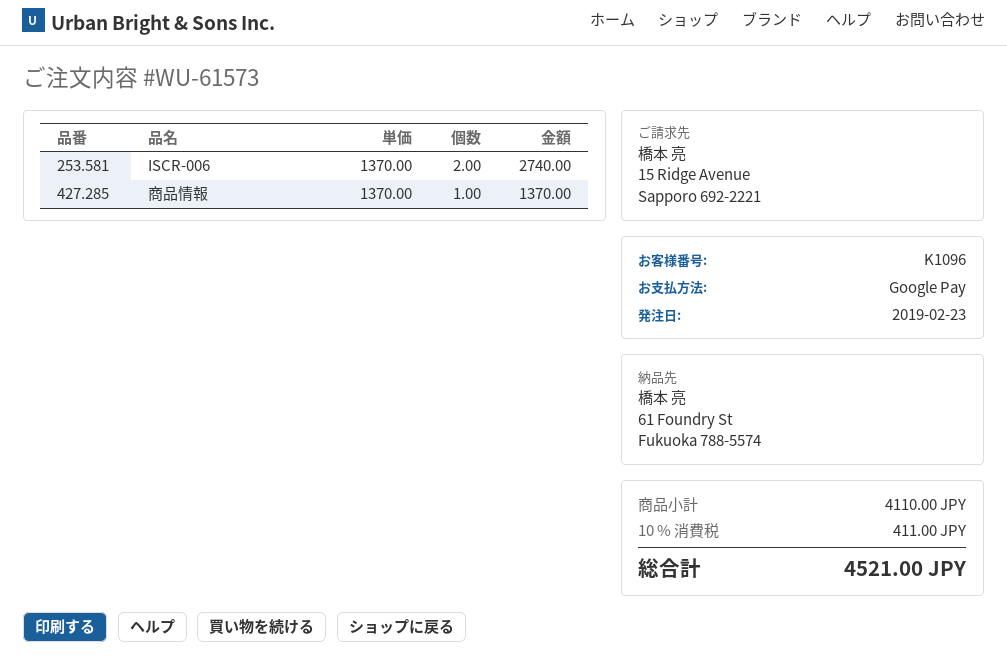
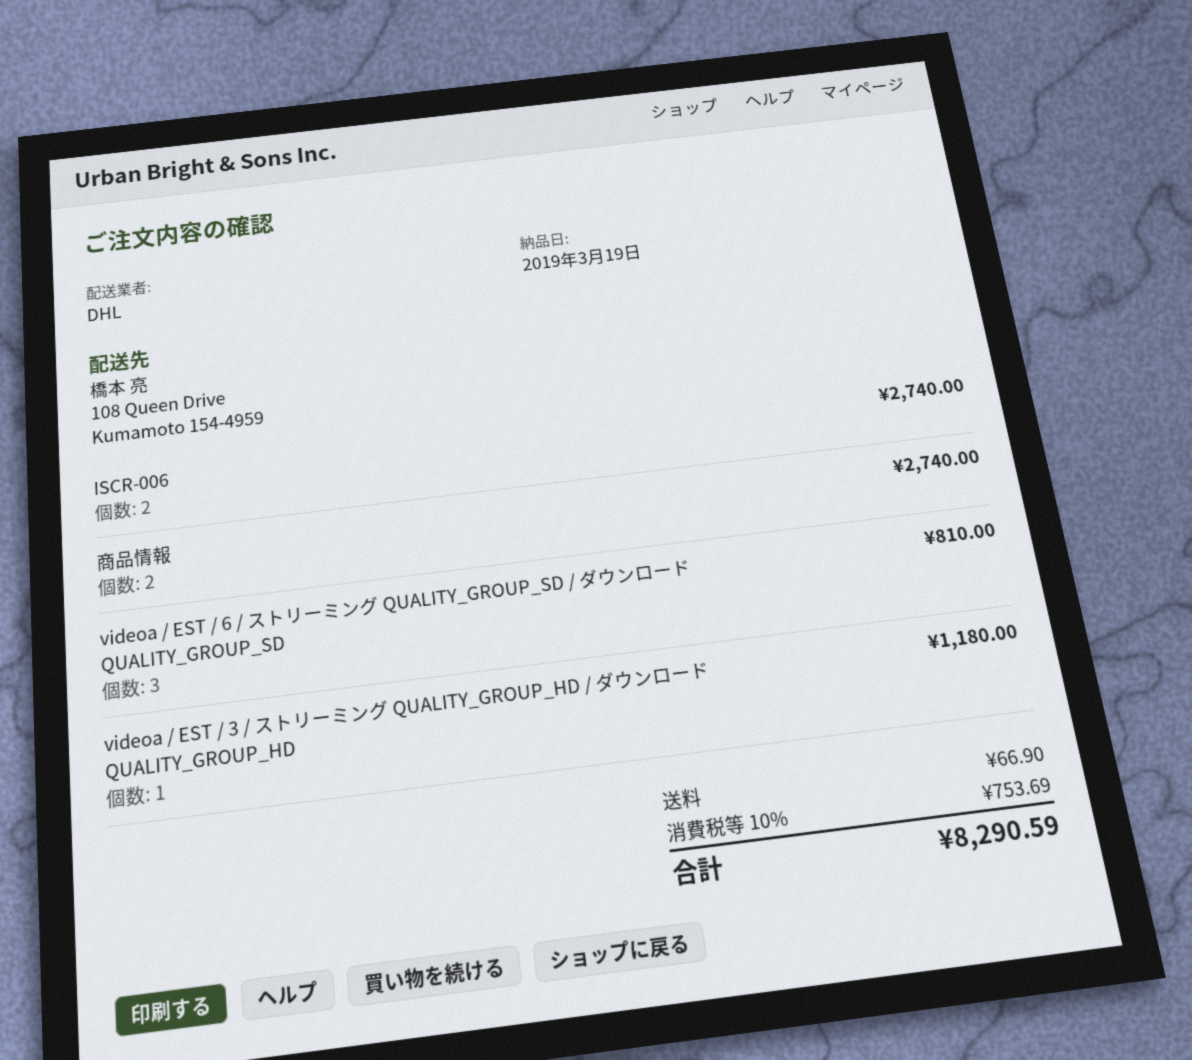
ship to: 61 Foundry St, Fukuoka 788-5574 -> 108 Queen Drive, Kumamoto 154-4959
商品情報: 1 for 1370.00 -> 2 for 2740.00
videoa / EST / 6 / ストリーミング QUALITY_GROUP_SD / ダウンロード QUALITY_GROUP_SD: none -> 3 for 810.00
videoa / EST / 3 / ストリーミング QUALITY_GROUP_HD / ダウンロード QUALITY_GROUP_HD: none -> 1 for 1180.00
shipping: none -> 66.90
tax: 10% = 411.00 -> 10% = 753.69
total: 4521.00 -> 8290.59

